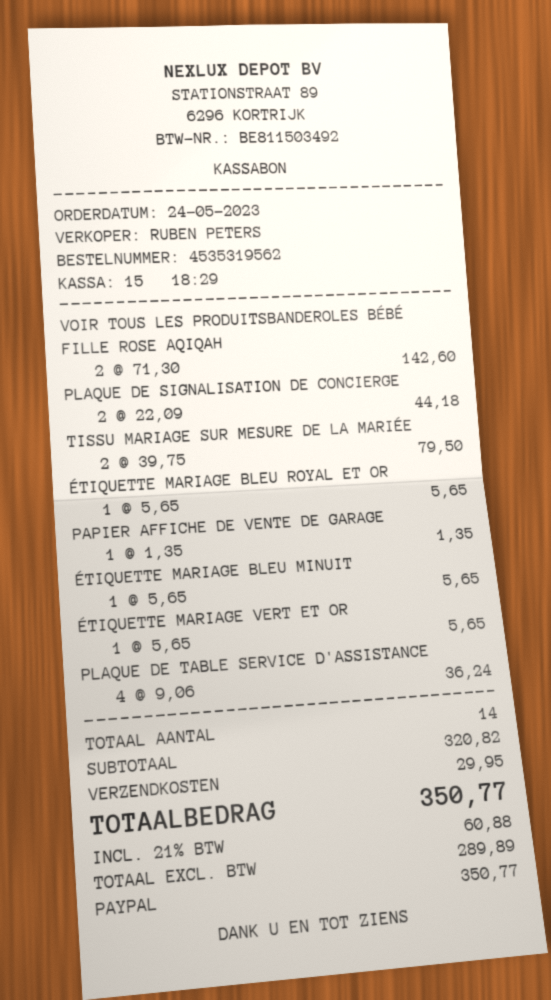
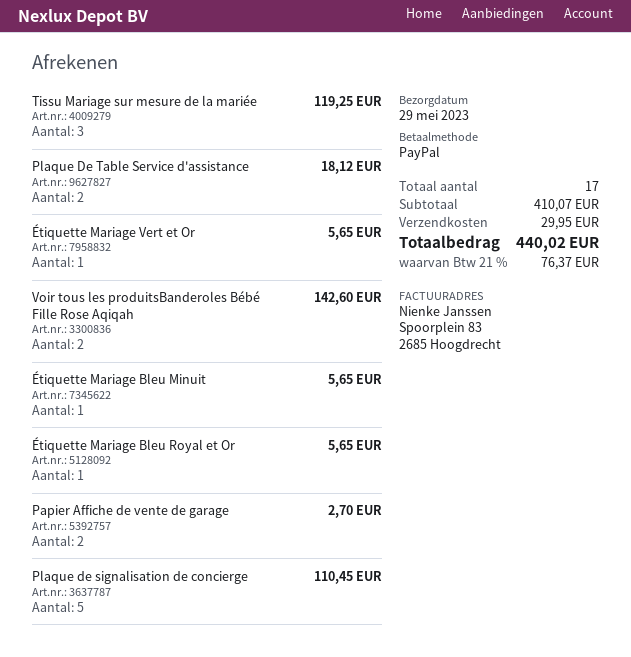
PLAQUE DE SIGNALISATION DE CONCIERGE: 2 for 44.18 -> 5 for 110.45
TISSU MARIAGE SUR MESURE DE LA MARIÉE: 2 for 79.50 -> 3 for 119.25
PAPIER AFFICHE DE VENTE DE GARAGE: 1 for 1.35 -> 2 for 2.70
PLAQUE DE TABLE SERVICE D'ASSISTANCE: 4 for 36.24 -> 2 for 18.12
total quantity: 14 -> 17
subtotal: 320.82 -> 410.07
tax: 21% = 60.88 -> 21% = 76.37
total: 350.77 -> 440.02

